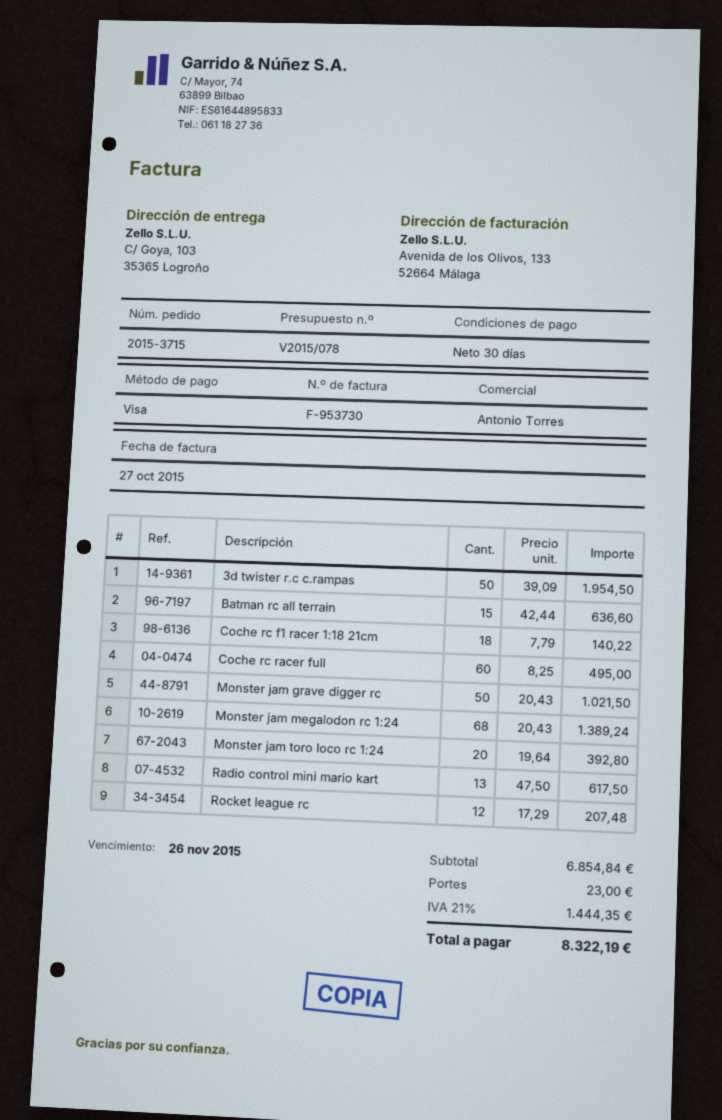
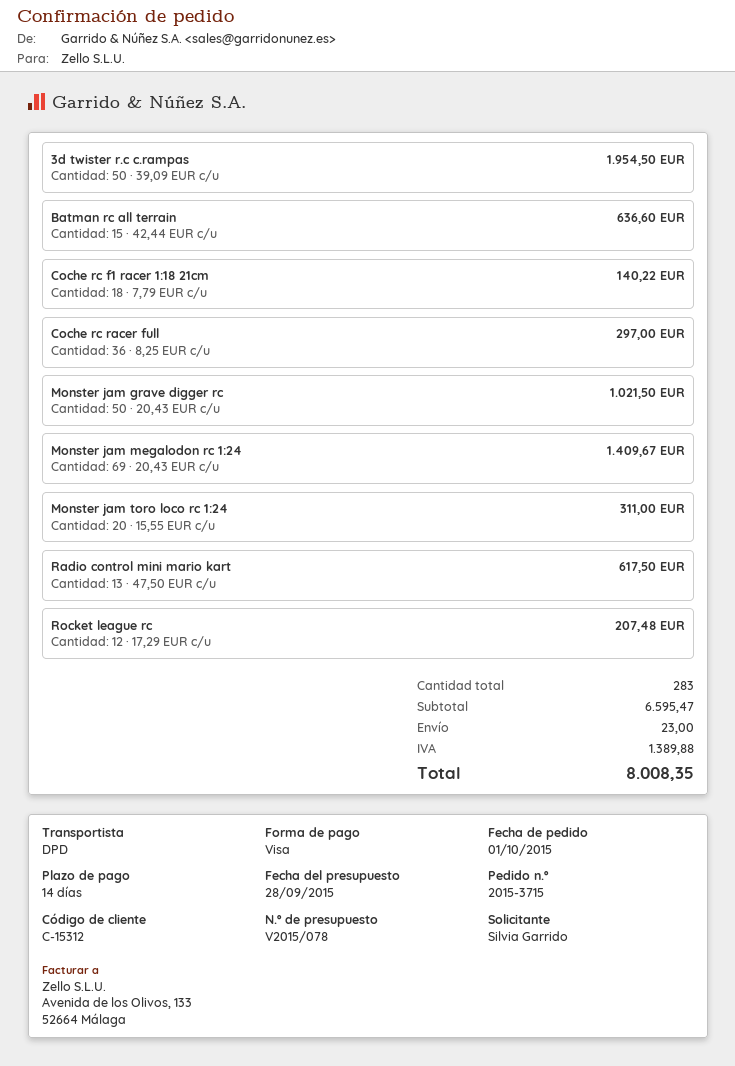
payment terms: 30 days -> 14 days
Coche rc racer full: 60 x 8.25 = 495.00 -> 36 x 8.25 = 297.00
Monster jam megalodon rc 1:24: 68 x 20.43 = 1389.24 -> 69 x 20.43 = 1409.67
Monster jam toro loco rc 1:24: 20 x 19.64 = 392.80 -> 20 x 15.55 = 311.00
subtotal: 6854.84 -> 6595.47
tax: 1444.35 -> 1389.88
total: 8322.19 -> 8008.35

